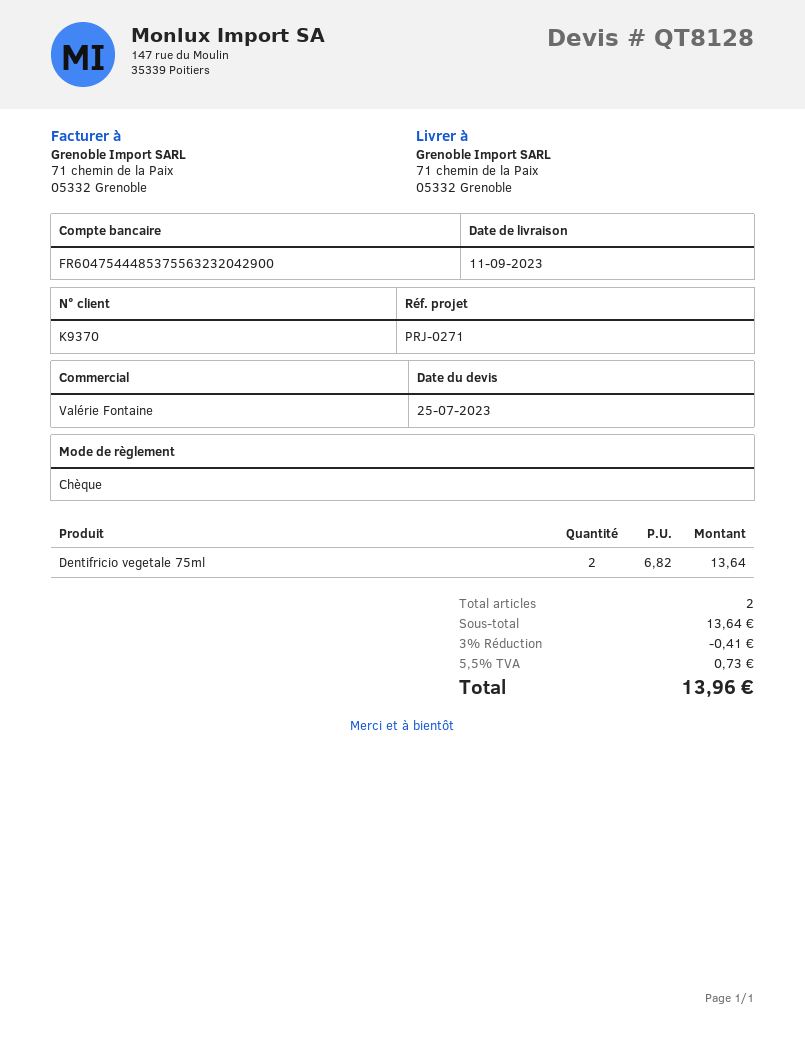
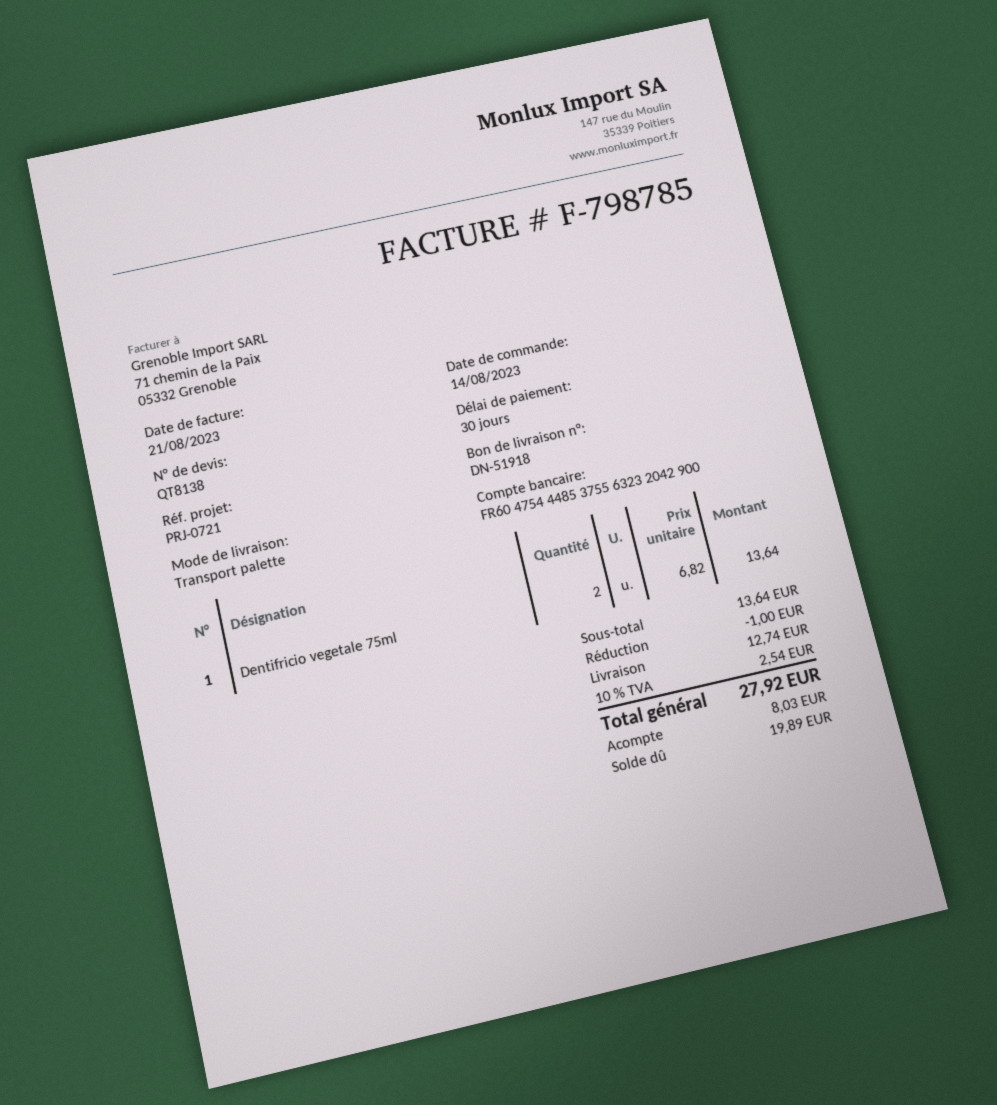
quote number: QT8128 -> QT8138
reference: PRJ-0271 -> PRJ-0721
discount: 0.41 -> 1.00
shipping: none -> 12.74
tax: 5.5% = 0.73 -> 10% = 2.54
total: 13.96 -> 27.92

